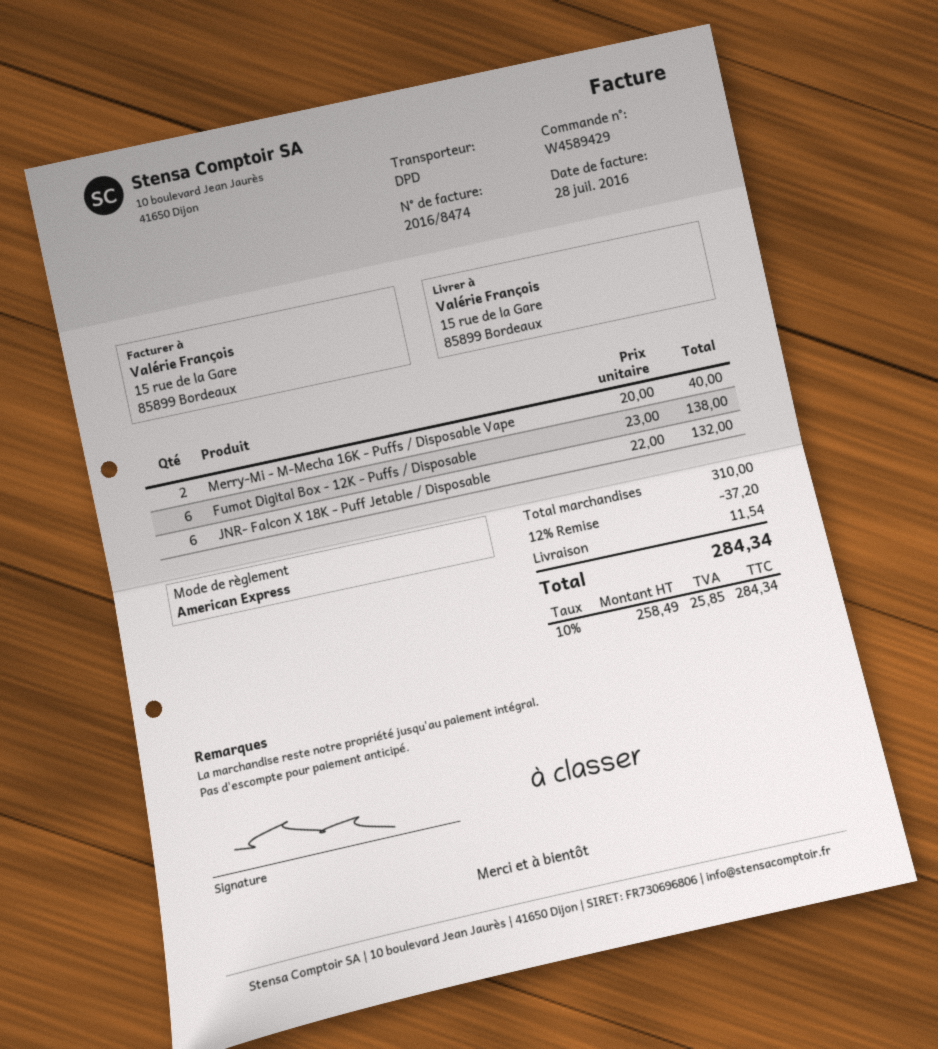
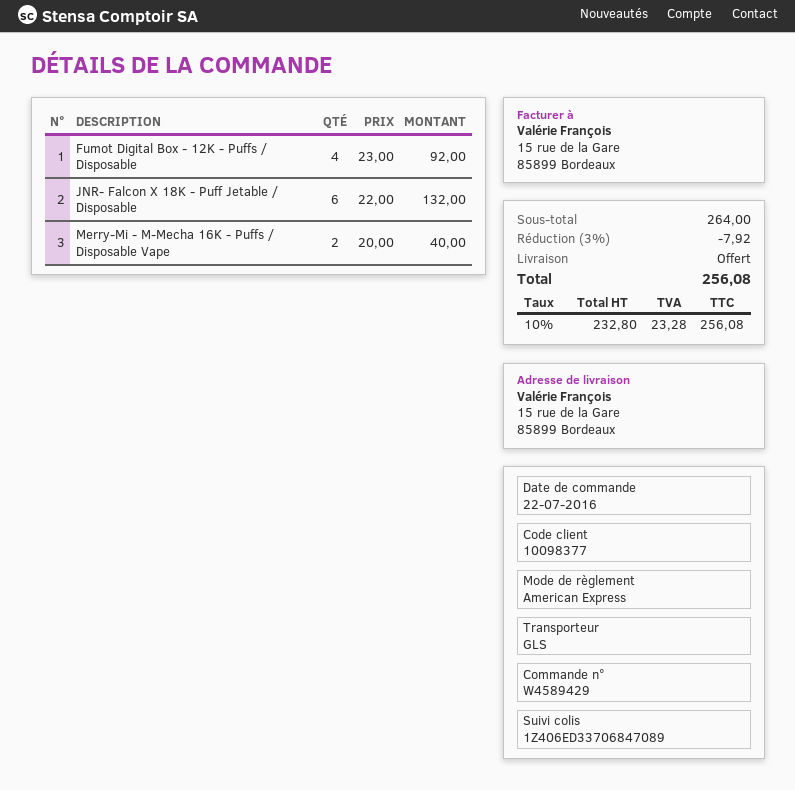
shipping method: DPD -> GLS
Fumot Digital Box - 12K - Puffs / Disposable: 6 x 23.00 = 138.00 -> 4 x 23.00 = 92.00
subtotal: 310.00 -> 264.00
discount: 12% = 37.20 -> 3% = 7.92
shipping: 11.54 -> 0.00
net: 258.49 -> 232.80
tax: 10% = 25.85 -> 10% = 23.28
total: 284.34 -> 256.08

